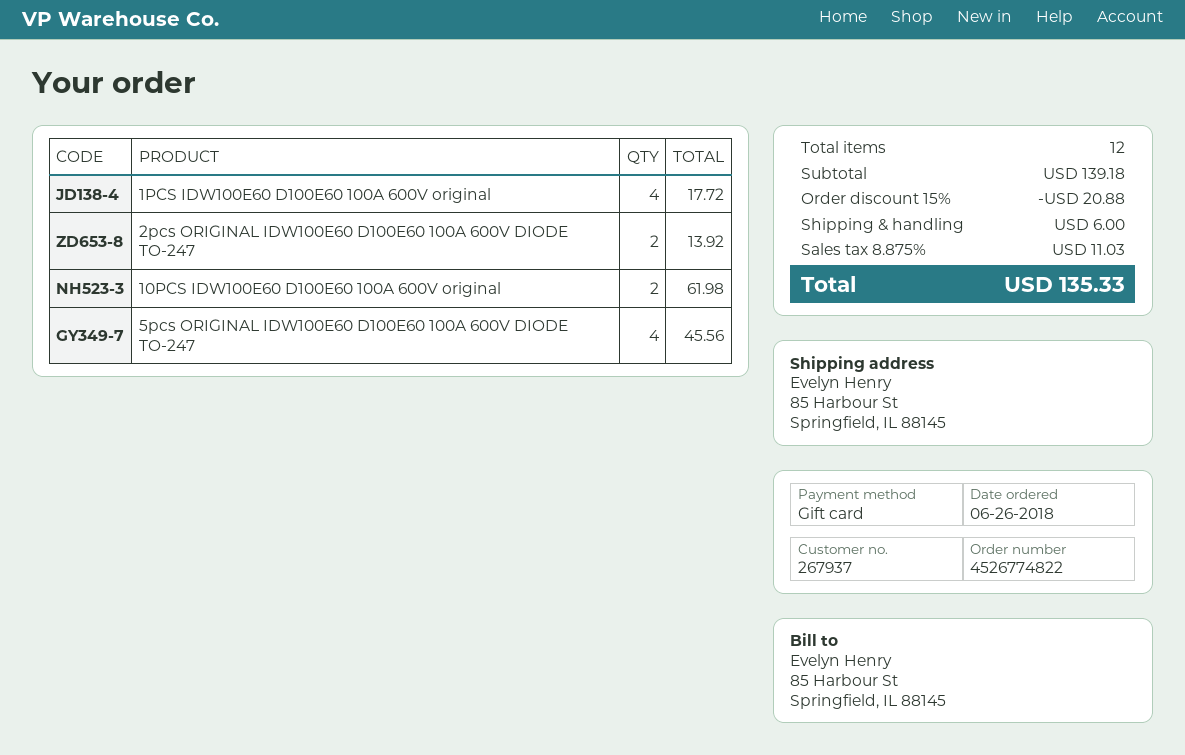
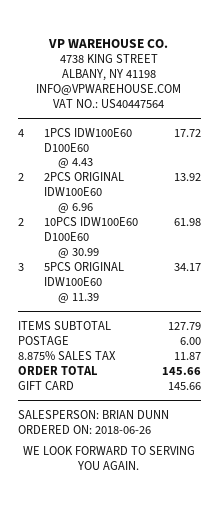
5pcs ORIGINAL IDW100E60 D100E60 100A 600V DIODE TO-247: 4 for 45.56 -> 3 for 34.17
subtotal: 139.18 -> 127.79
discount: 15% = 20.88 -> none
tax: 8.875% = 11.03 -> 8.875% = 11.87
total: 135.33 -> 145.66

